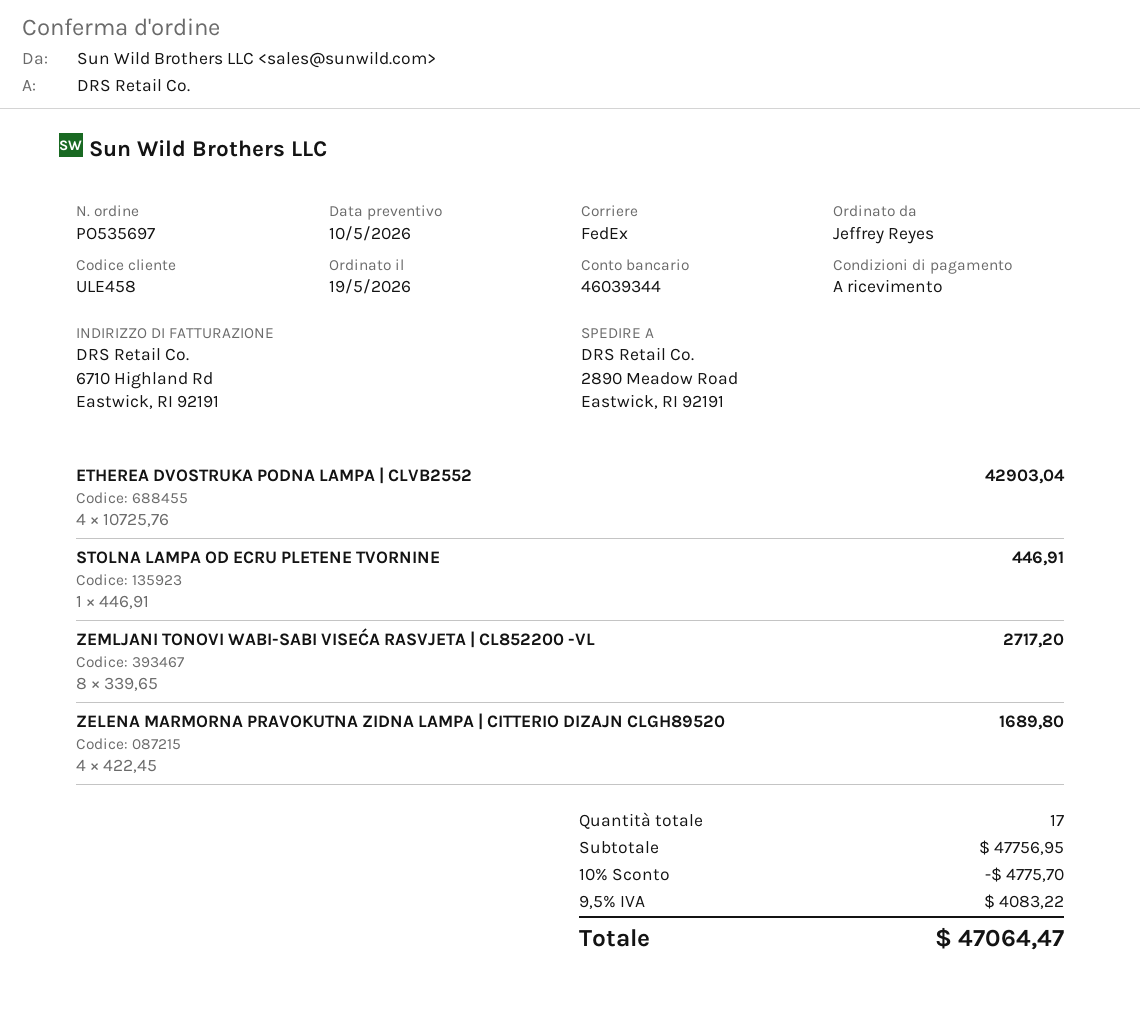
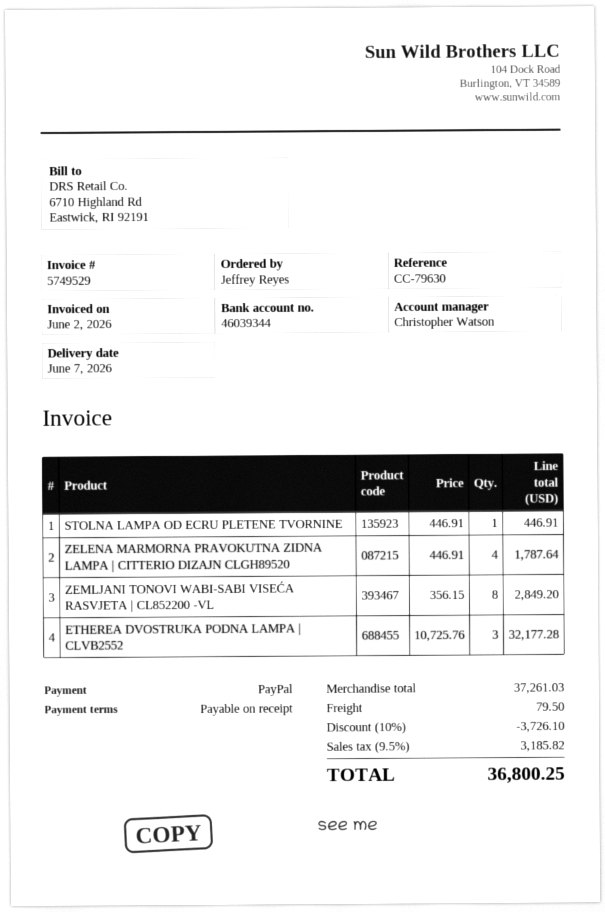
ETHEREA DVOSTRUKA PODNA LAMPA | CLVB2552: 4 x 10725.76 = 42903.04 -> 3 x 10725.76 = 32177.28
ZEMLJANI TONOVI WABI-SABI VISEĆA RASVJETA | CL852200 -VL: 8 x 339.65 = 2717.20 -> 8 x 356.15 = 2849.20
ZELENA MARMORNA PRAVOKUTNA ZIDNA LAMPA | CITTERIO DIZAJN CLGH89520: 4 x 422.45 = 1689.80 -> 4 x 446.91 = 1787.64
subtotal: 47756.95 -> 37261.03
discount: 10% = 4775.70 -> 10% = 3726.10
shipping: none -> 79.50
tax: 9.5% = 4083.22 -> 9.5% = 3185.82
total: 47064.47 -> 36800.25

